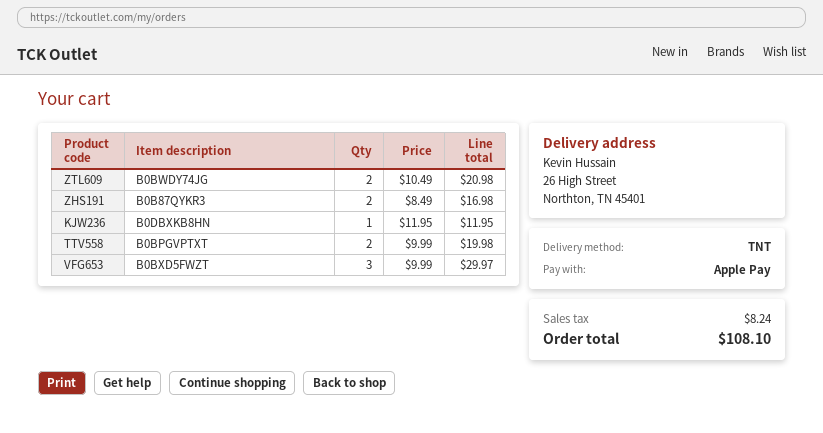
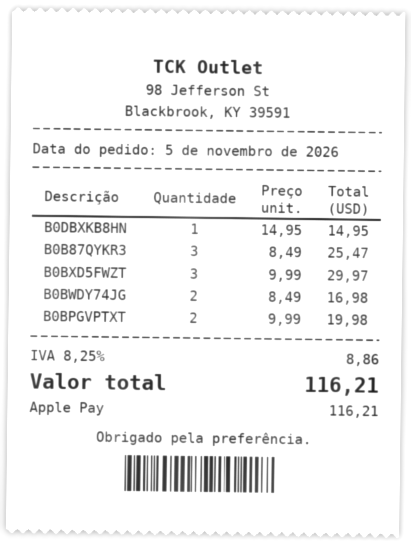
B0BWDY74JG: 2 x 10.49 = 20.98 -> 2 x 8.49 = 16.98
B0B87QYKR3: 2 x 8.49 = 16.98 -> 3 x 8.49 = 25.47
B0DBXKB8HN: 1 x 11.95 = 11.95 -> 1 x 14.95 = 14.95
tax: 8.24 -> 8.86
total: 108.10 -> 116.21

